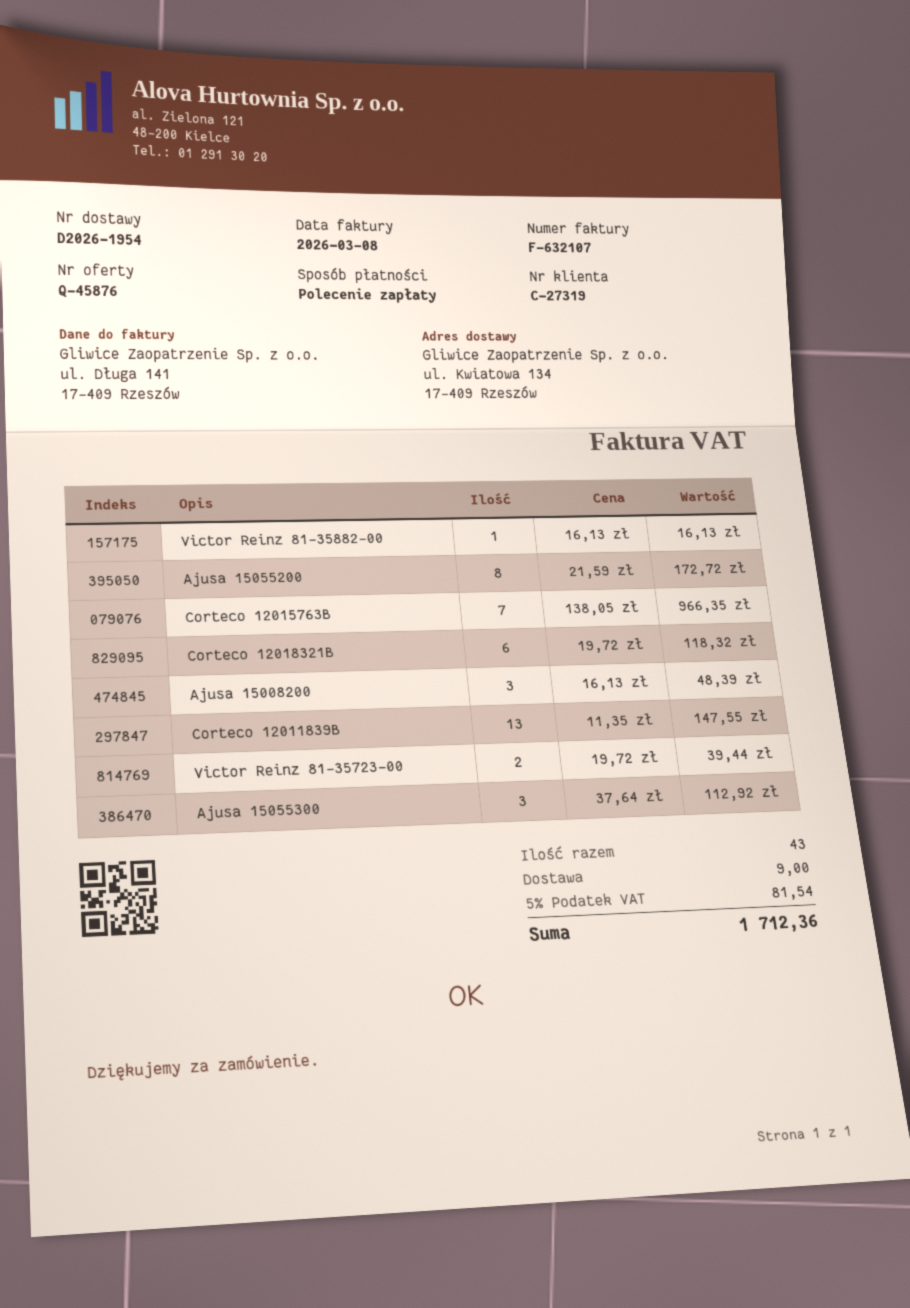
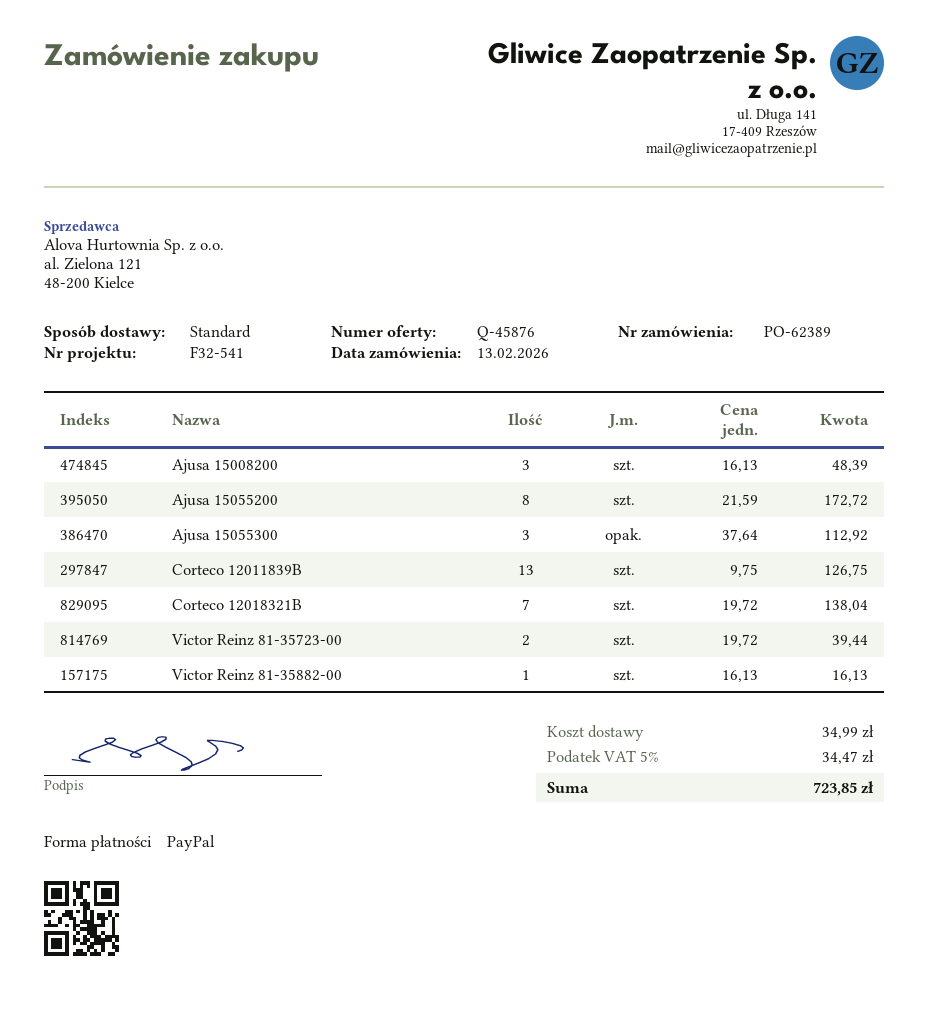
payment method: direct debit -> PayPal
Corteco 12015763B: 7 x 138.05 = 966.35 -> none
Corteco 12018321B: 6 x 19.72 = 118.32 -> 7 x 19.72 = 138.04
Corteco 12011839B: 13 x 11.35 = 147.55 -> 13 x 9.75 = 126.75
shipping: 9.00 -> 34.99
tax: 5% = 81.54 -> 5% = 34.47
total: 1712.36 -> 723.85

